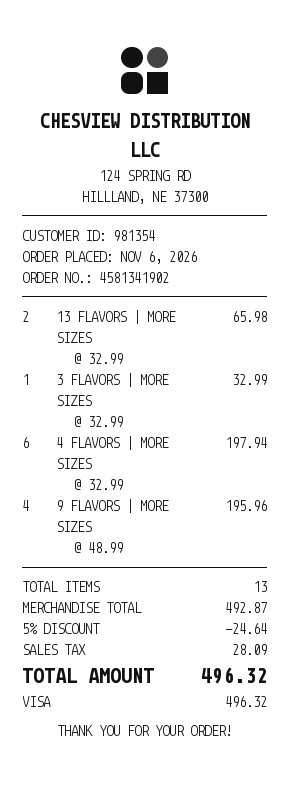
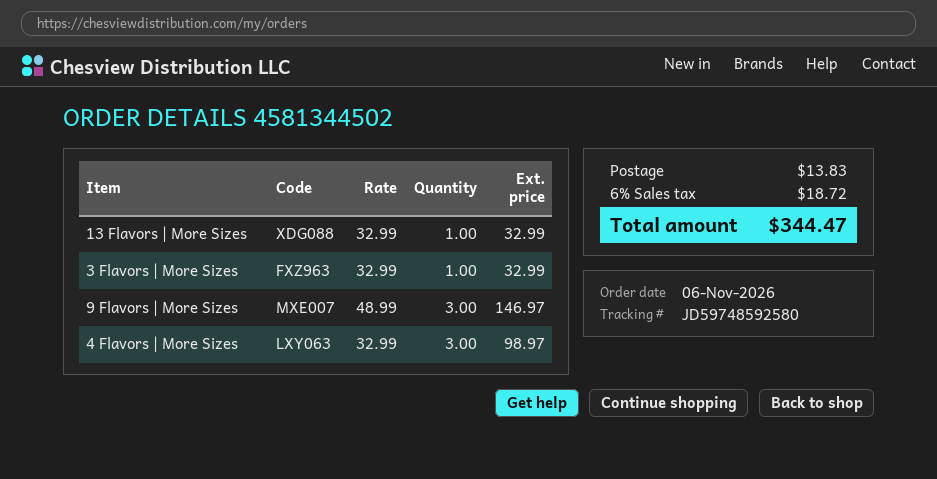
order number: 4581341902 -> 4581344502
13 FLAVORS | MORE SIZES: 2 x 32.99 = 65.98 -> 1 x 32.99 = 32.99
4 FLAVORS | MORE SIZES: 6 x 32.99 = 197.94 -> 3 x 32.99 = 98.97
9 FLAVORS | MORE SIZES: 4 x 48.99 = 195.96 -> 3 x 48.99 = 146.97
discount: 5% = 24.64 -> none
shipping: none -> 13.83
tax: 28.09 -> 18.72
total: 496.32 -> 344.47

